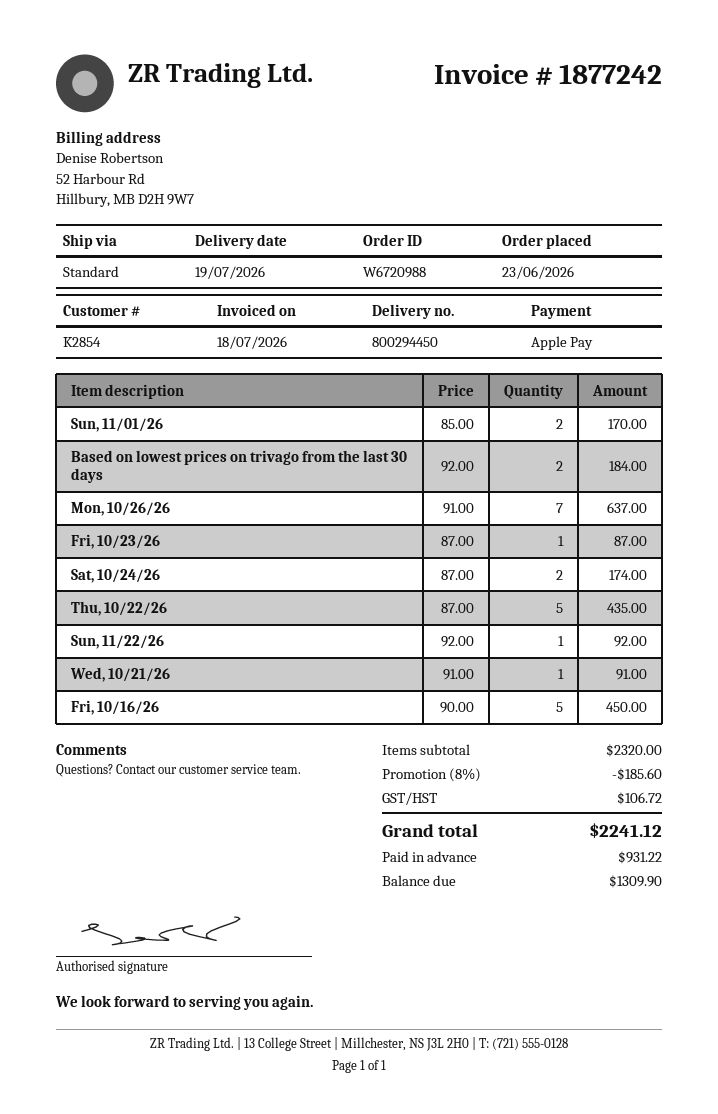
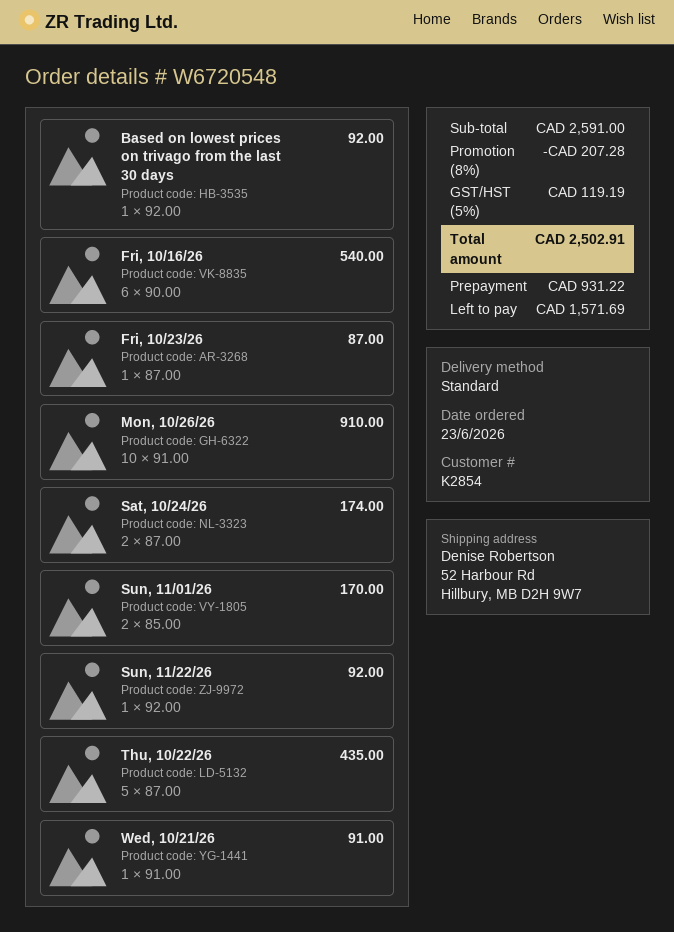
order number: W6720988 -> W6720548
Based on lowest prices on trivago from the last 30 days: 2 x 92.00 = 184.00 -> 1 x 92.00 = 92.00
Mon, 10/26/26: 7 x 91.00 = 637.00 -> 10 x 91.00 = 910.00
Fri, 10/16/26: 5 x 90.00 = 450.00 -> 6 x 90.00 = 540.00
subtotal: 2320.00 -> 2591.00
discount: 8% = 185.60 -> 8% = 207.28
tax: 106.72 -> 119.19
total: 2241.12 -> 2502.91
balance: 1309.90 -> 1571.69

